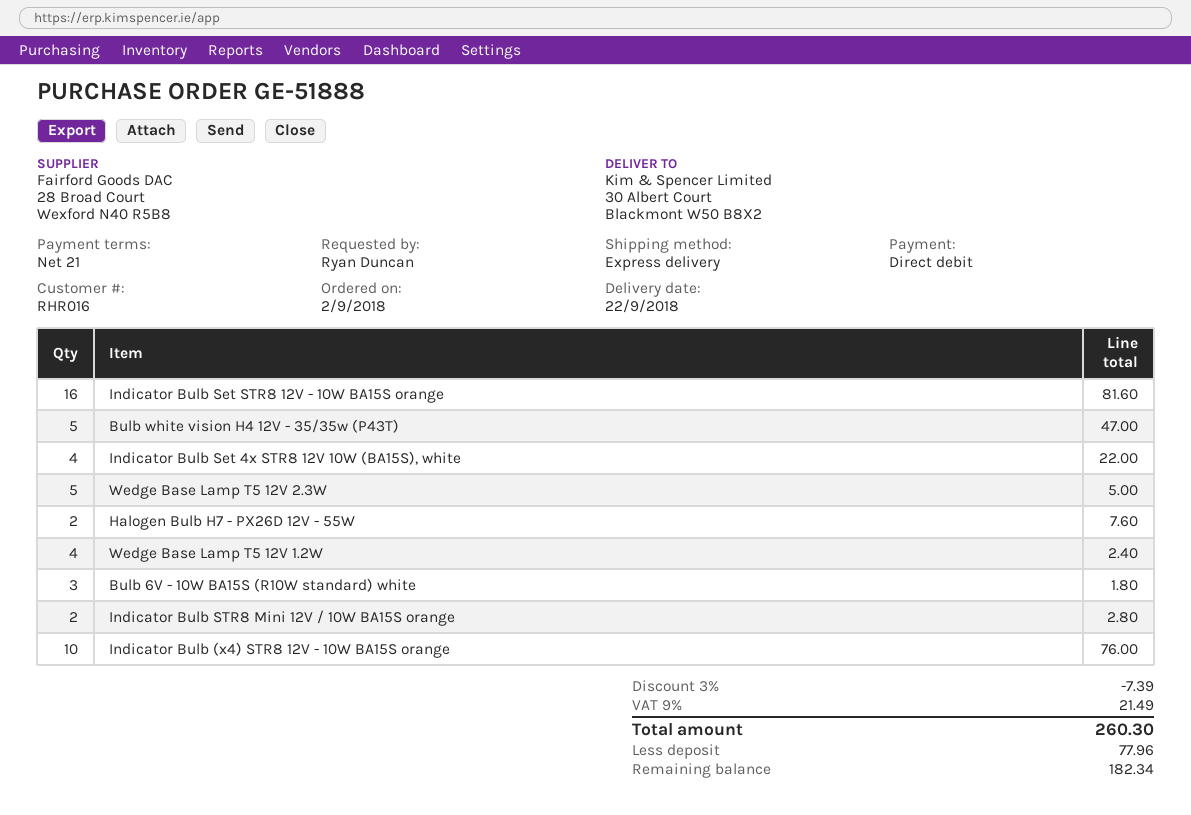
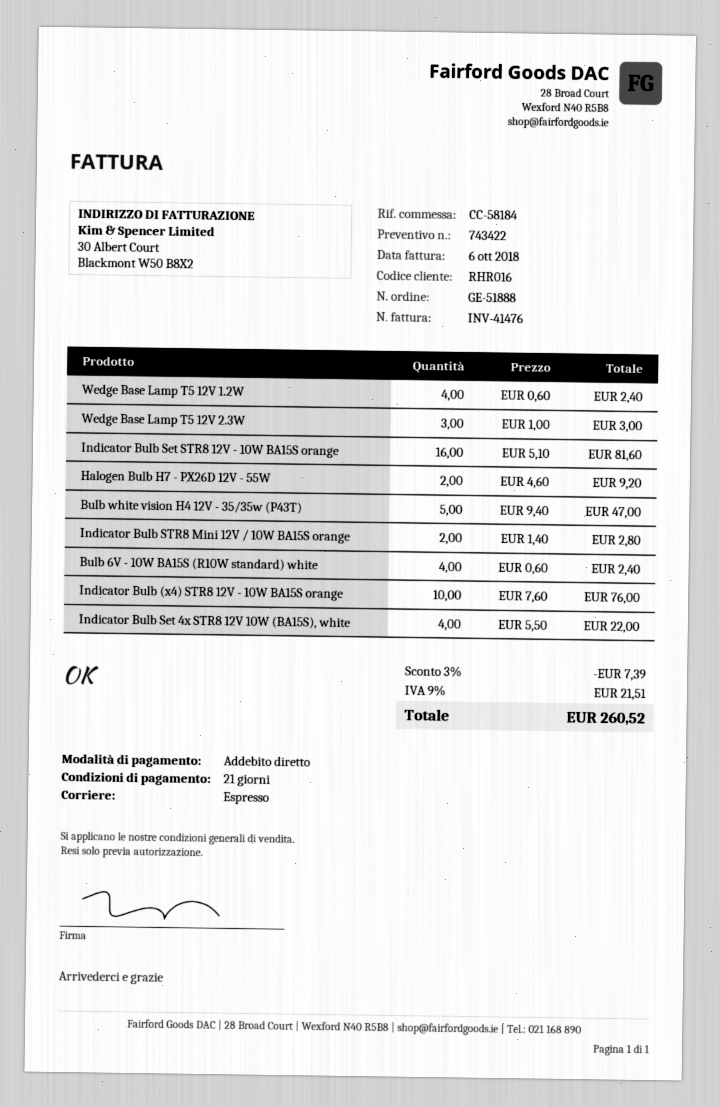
Wedge Base Lamp T5 12V 2.3W: 5 for 5.00 -> 3 for 3.00
Halogen Bulb H7 - PX26D 12V - 55W: 2 for 7.60 -> 2 for 9.20
Bulb 6V - 10W BA15S (R10W standard) white: 3 for 1.80 -> 4 for 2.40
tax: 9% = 21.49 -> 9% = 21.51
total: 260.30 -> 260.52

